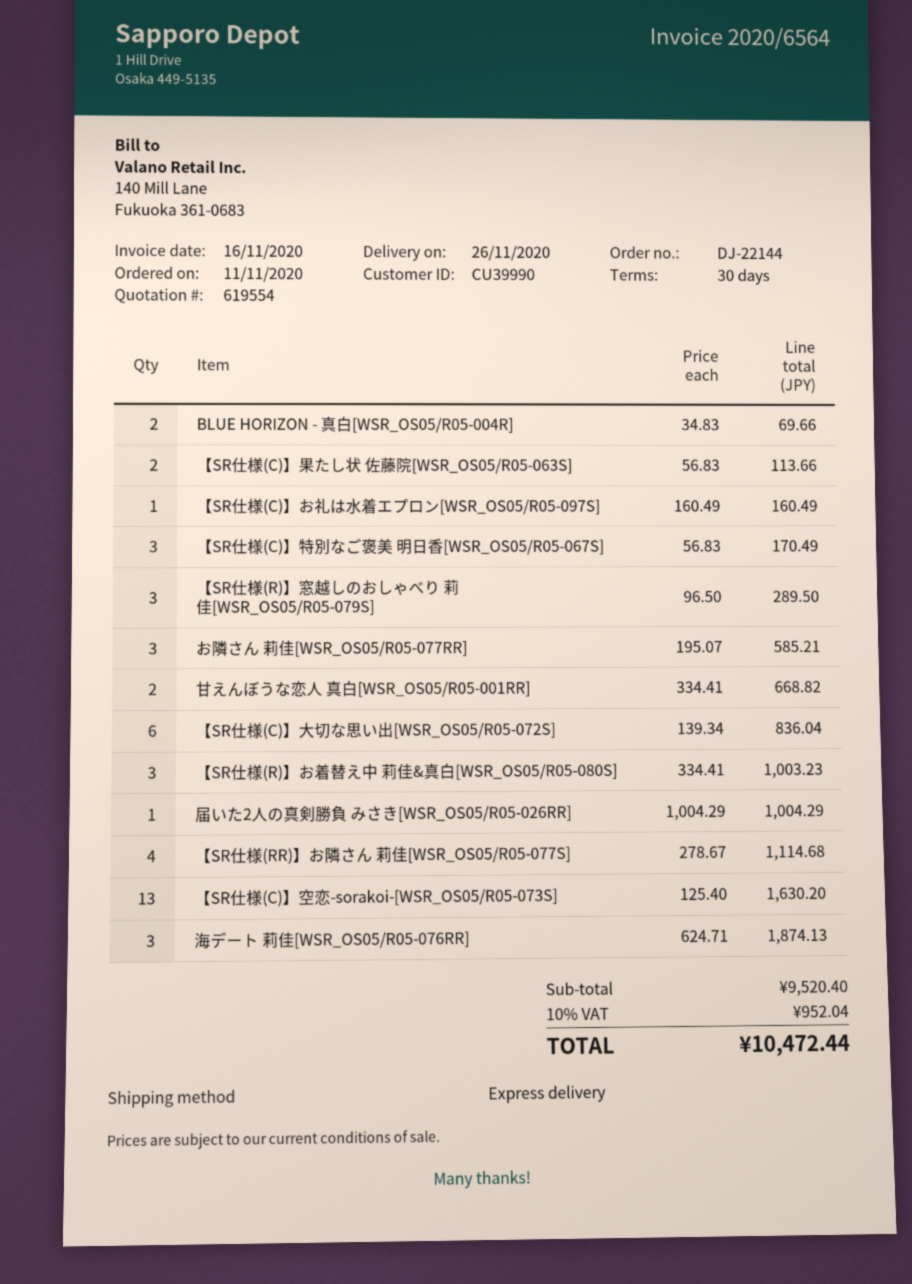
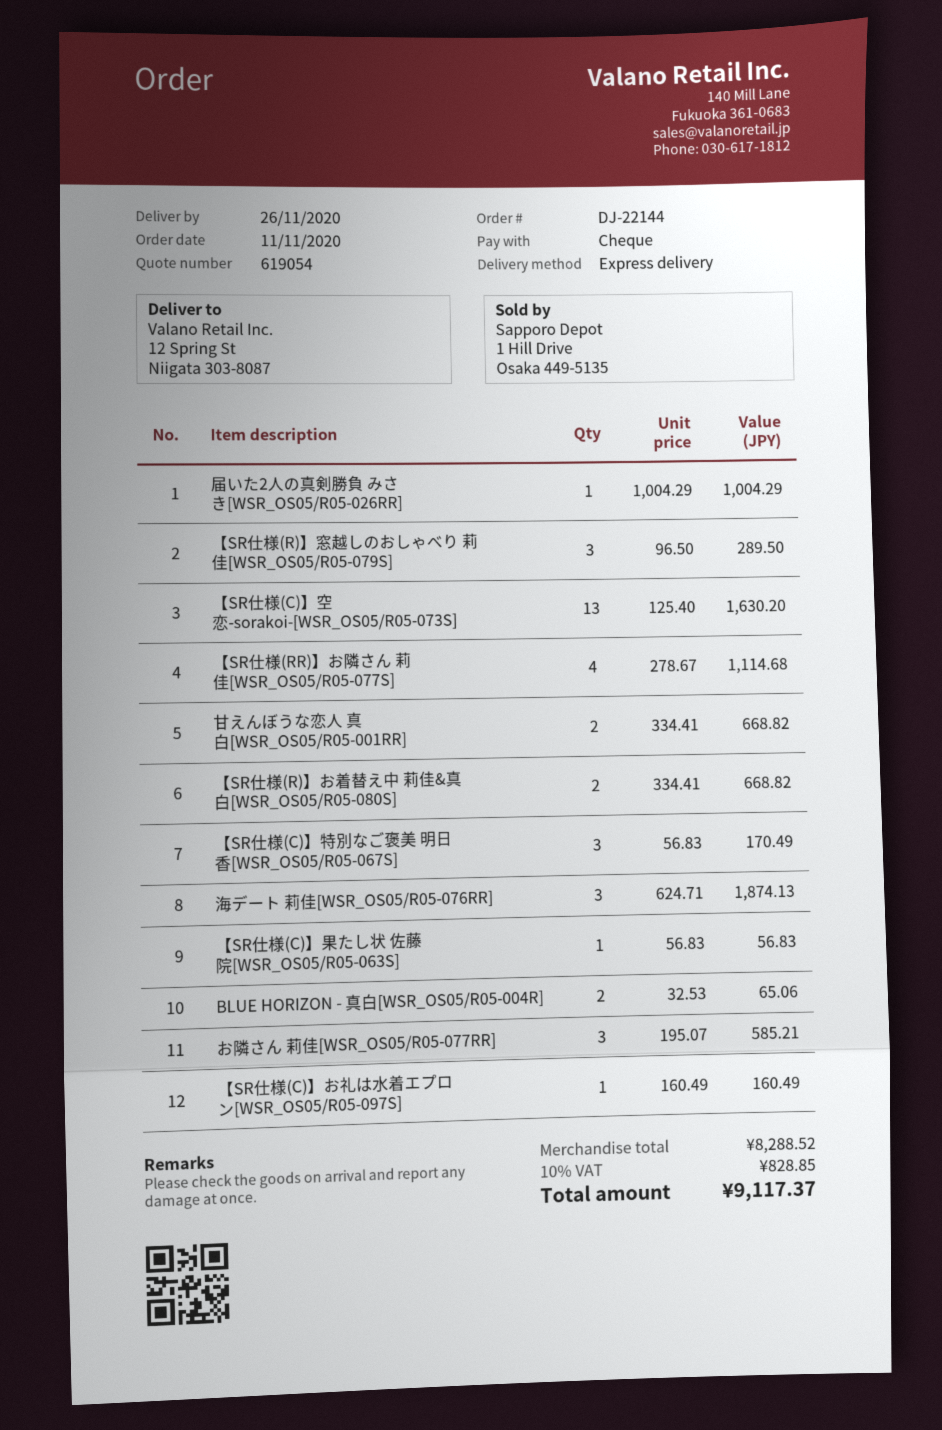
quote number: 619554 -> 619054
BLUE HORIZON - 真白[WSR_OS05/R05-004R]: 2 x 34.83 = 69.66 -> 2 x 32.53 = 65.06
【SR仕様(C)】果たし状 佐藤院[WSR_OS05/R05-063S]: 2 x 56.83 = 113.66 -> 1 x 56.83 = 56.83
【SR仕様(C)】大切な思い出[WSR_OS05/R05-072S]: 6 x 139.34 = 836.04 -> none
【SR仕様(R)】お着替え中 莉佳&真白[WSR_OS05/R05-080S]: 3 x 334.41 = 1003.23 -> 2 x 334.41 = 668.82
subtotal: 9520.40 -> 8288.52
tax: 10% = 952.04 -> 10% = 828.85
total: 10472.44 -> 9117.37

